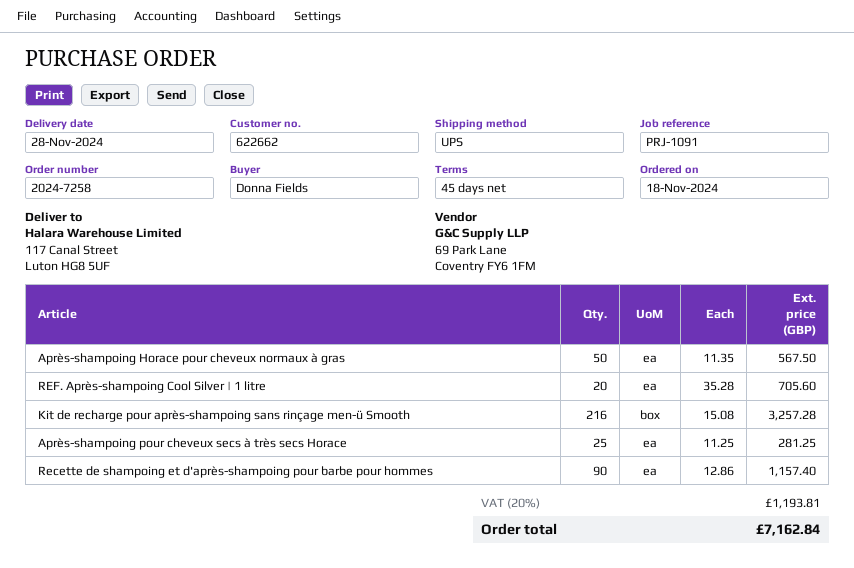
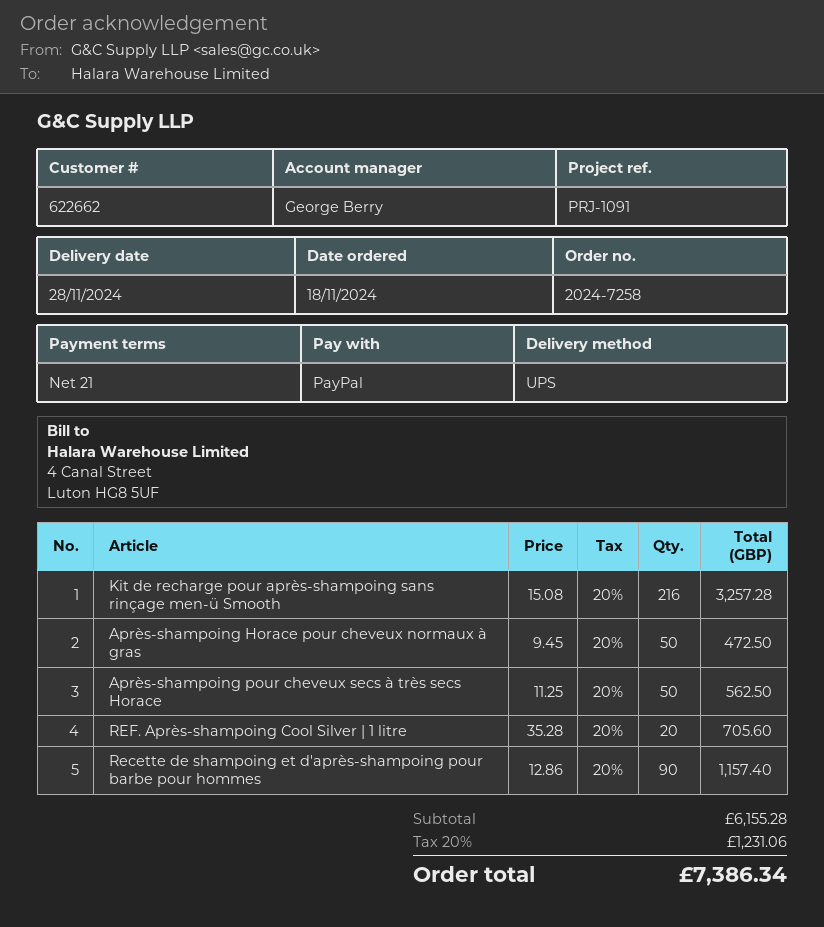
payment terms: 45 days -> 21 days
Après-shampoing Horace pour cheveux normaux à gras: 50 x 11.35 = 567.50 -> 50 x 9.45 = 472.50
Après-shampoing pour cheveux secs à très secs Horace: 25 x 11.25 = 281.25 -> 50 x 11.25 = 562.50
tax: 20% = 1193.81 -> 20% = 1231.06
total: 7162.84 -> 7386.34

